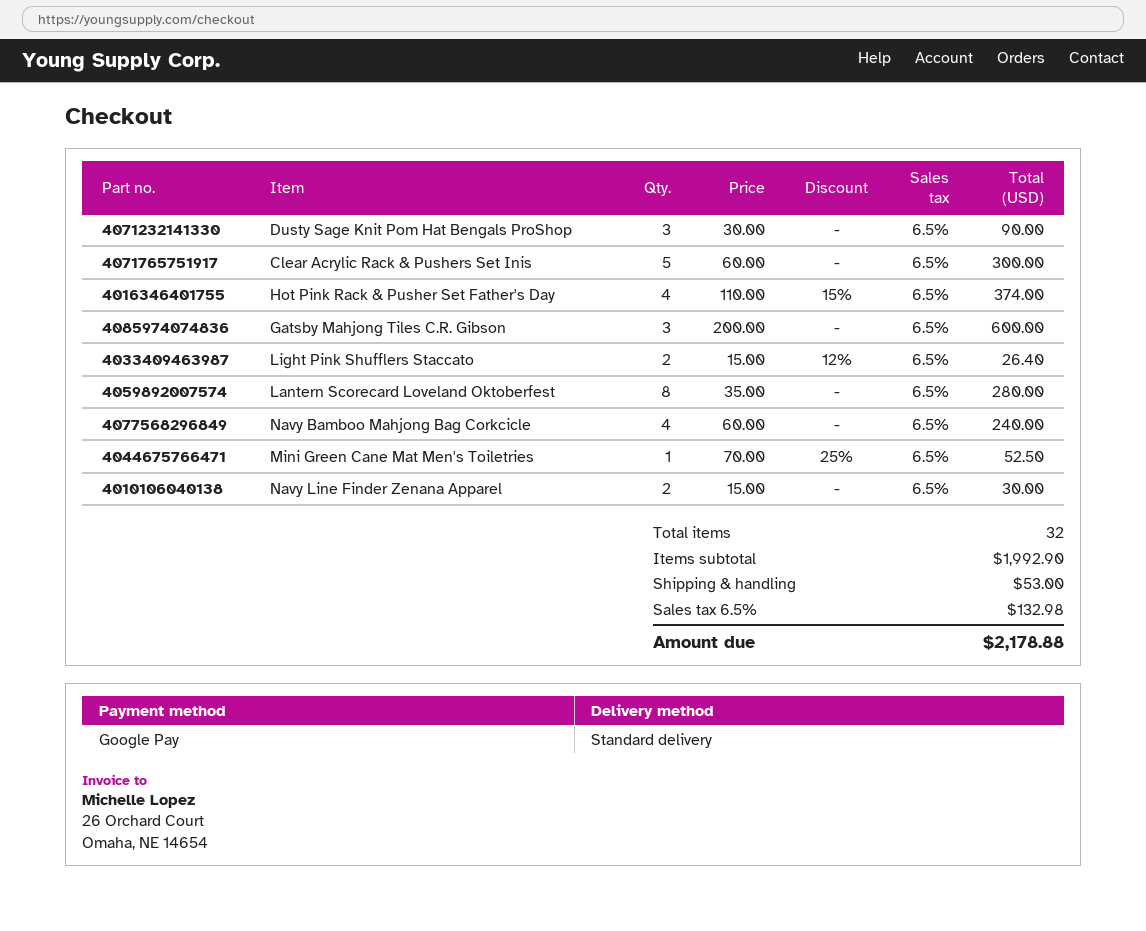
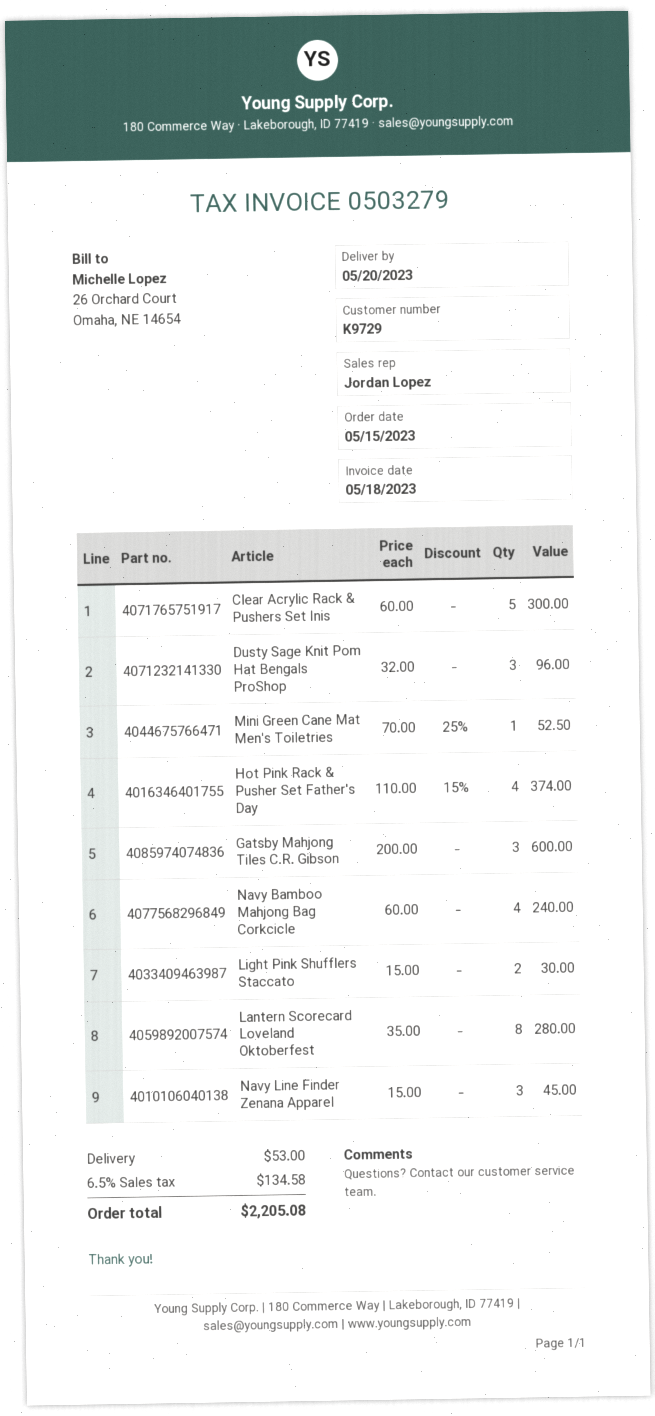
Dusty Sage Knit Pom Hat Bengals ProShop: 3 x 30.00 = 90.00 -> 3 x 32.00 = 96.00
Light Pink Shufflers Staccato: 2 x 15.00 - 12% = 26.40 -> 2 x 15.00 = 30.00
Navy Line Finder Zenana Apparel: 2 x 15.00 = 30.00 -> 3 x 15.00 = 45.00
tax: 6.5% = 132.98 -> 6.5% = 134.58
total: 2178.88 -> 2205.08

